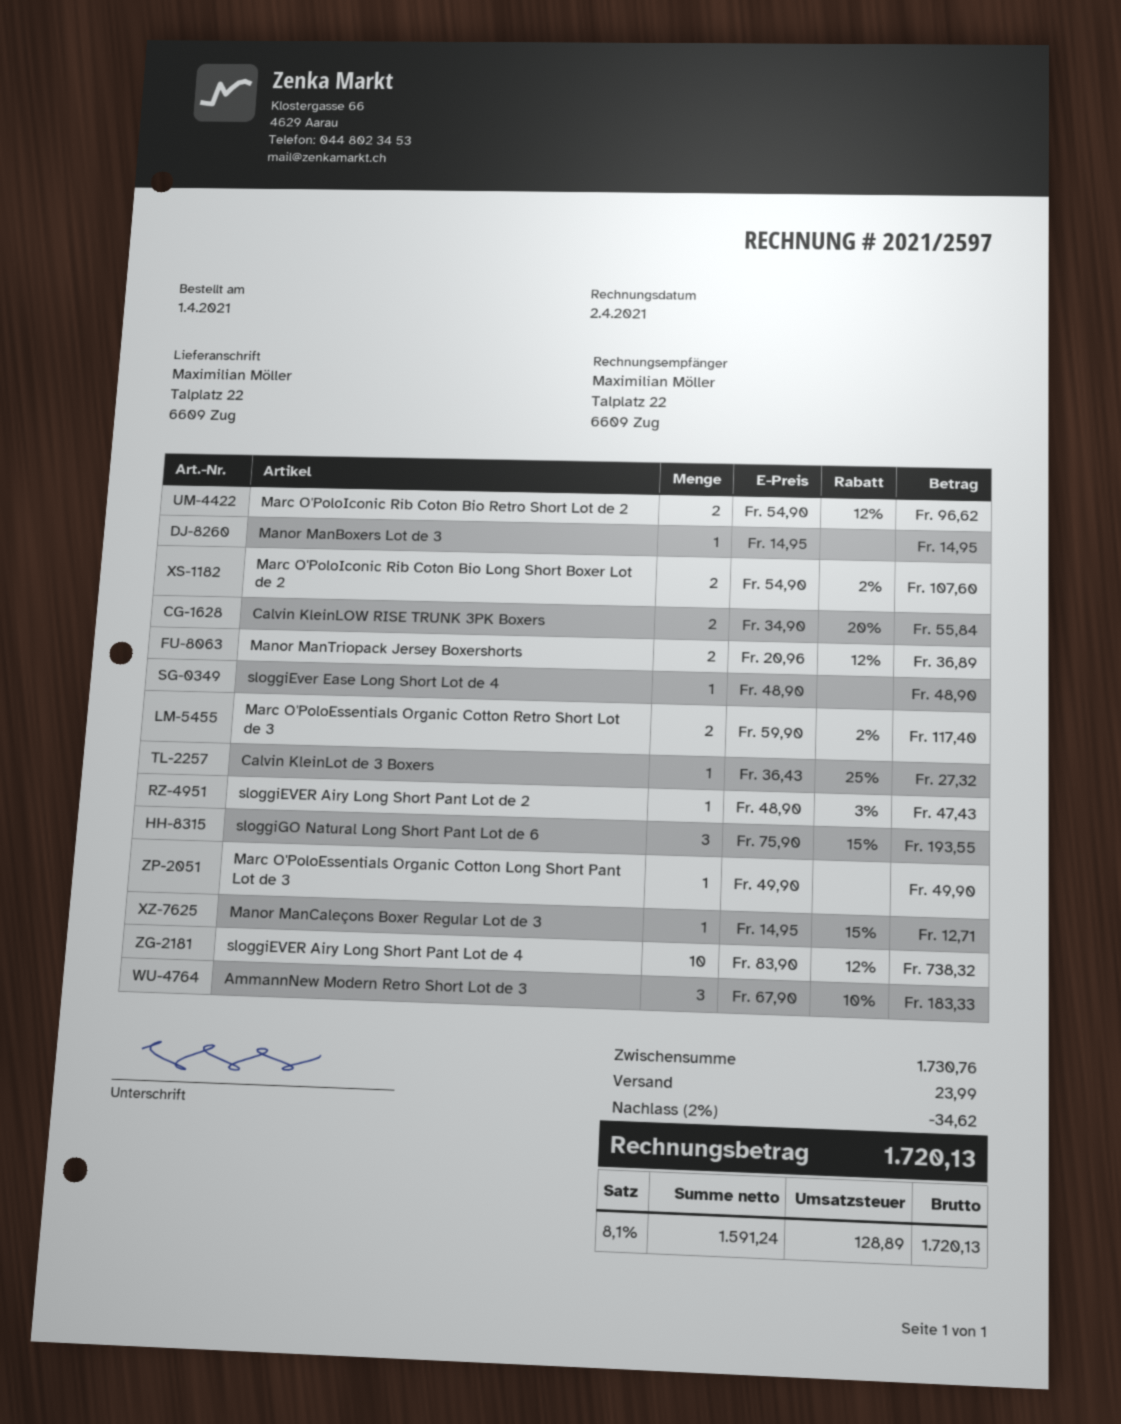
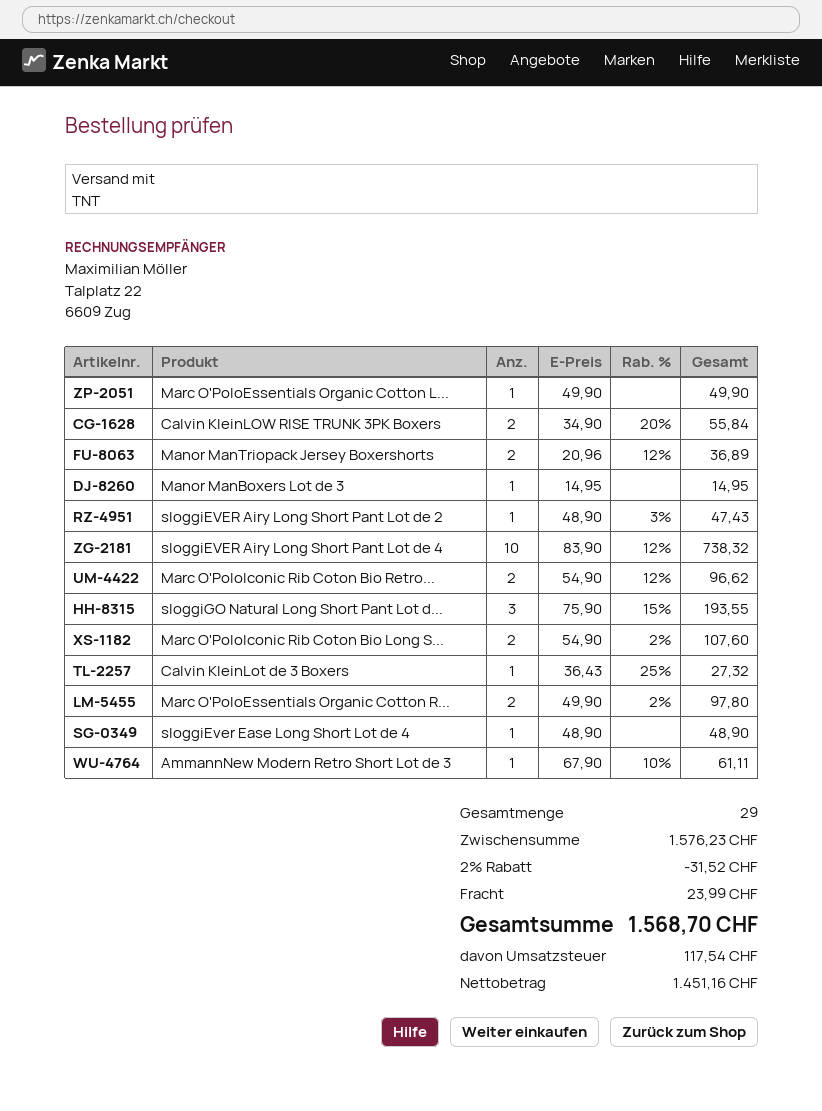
Marc O'PoloEssentials Organic Cotton Retro Short Lot de 3: 2 x 59.90 - 2% = 117.40 -> 2 x 49.90 - 2% = 97.80
Manor ManCaleçons Boxer Regular Lot de 3: 1 x 14.95 - 15% = 12.71 -> none
AmmannNew Modern Retro Short Lot de 3: 3 x 67.90 - 10% = 183.33 -> 1 x 67.90 - 10% = 61.11
subtotal: 1730.76 -> 1576.23
discount: 2% = 34.62 -> 2% = 31.52
net: 1591.24 -> 1451.16
tax: 128.89 -> 117.54
total: 1720.13 -> 1568.70

